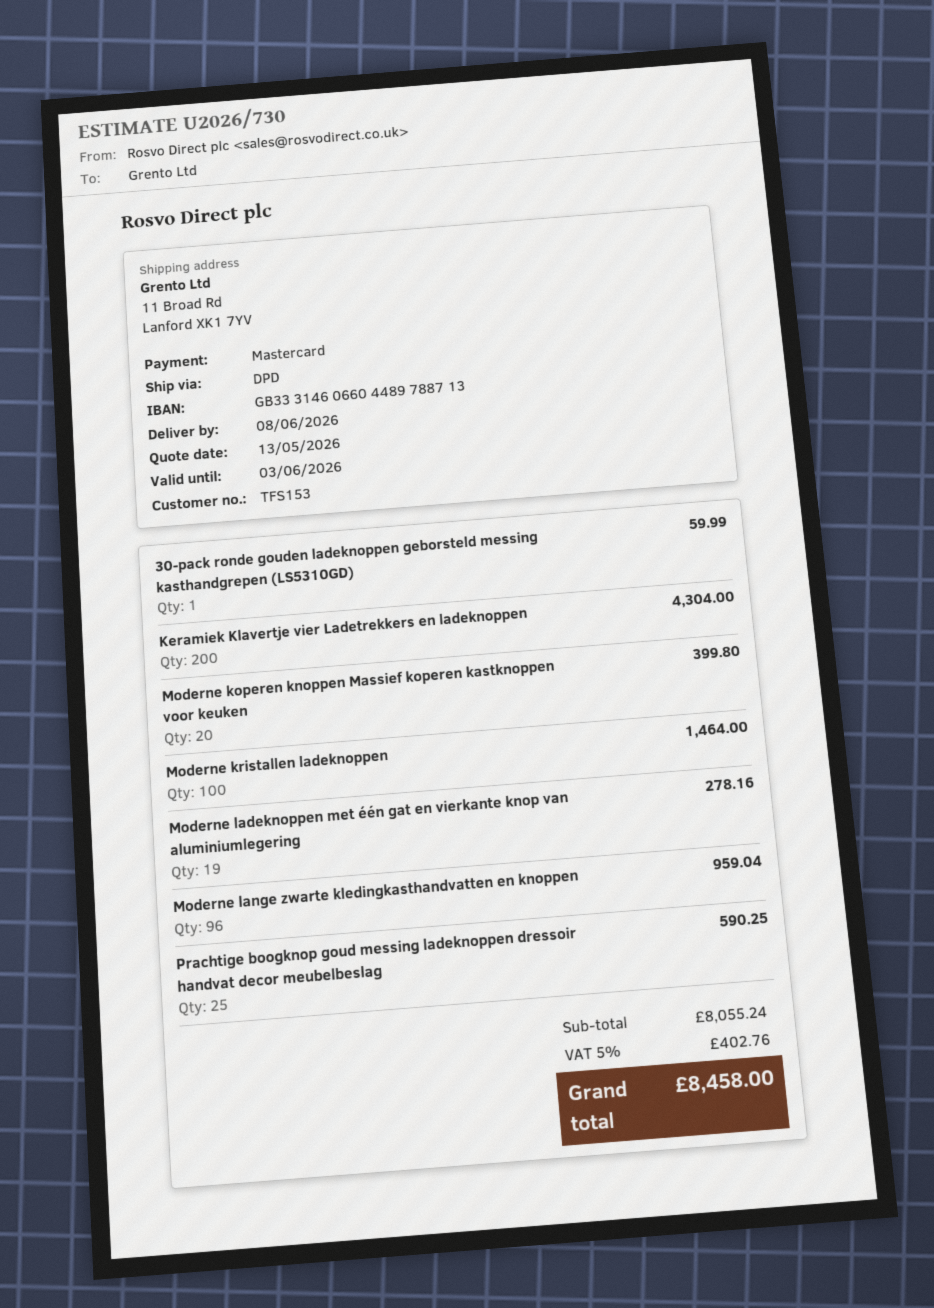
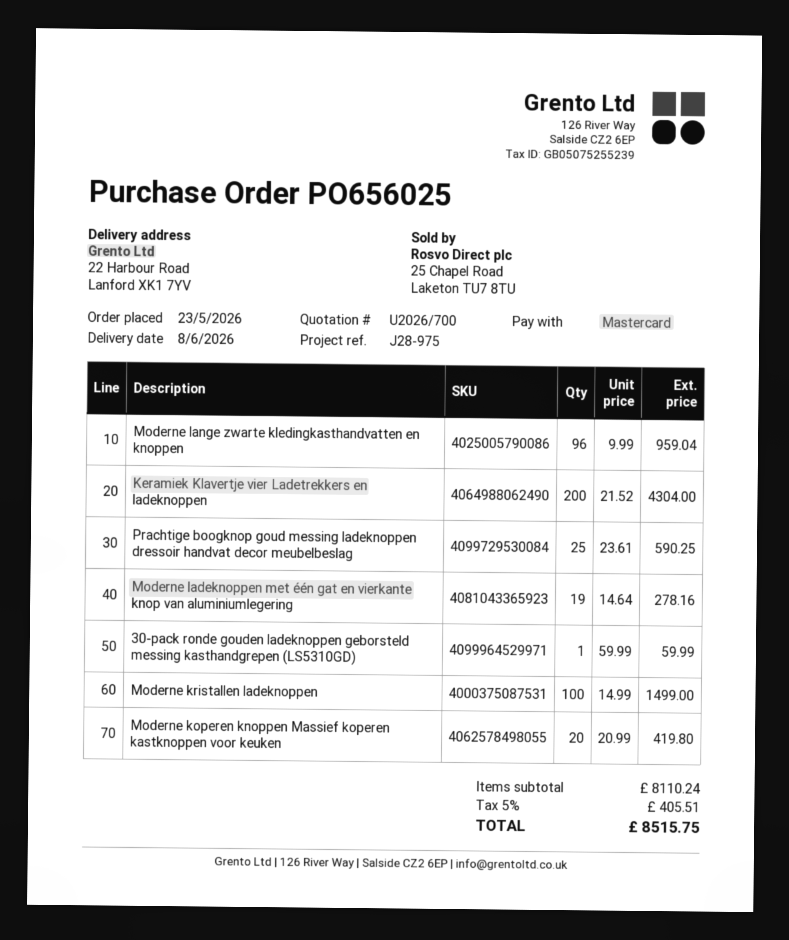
quote number: U2026/730 -> U2026/700
ship to: 11 Broad Rd, Lanford XK1 7YV -> 22 Harbour Road, Lanford XK1 7YV
Moderne koperen knoppen Massief koperen kastknoppen voor keuken: 20 for 399.80 -> 20 for 419.80
Moderne kristallen ladeknoppen: 100 for 1464.00 -> 100 for 1499.00
subtotal: 8055.24 -> 8110.24
tax: 5% = 402.76 -> 5% = 405.51
total: 8458.00 -> 8515.75

